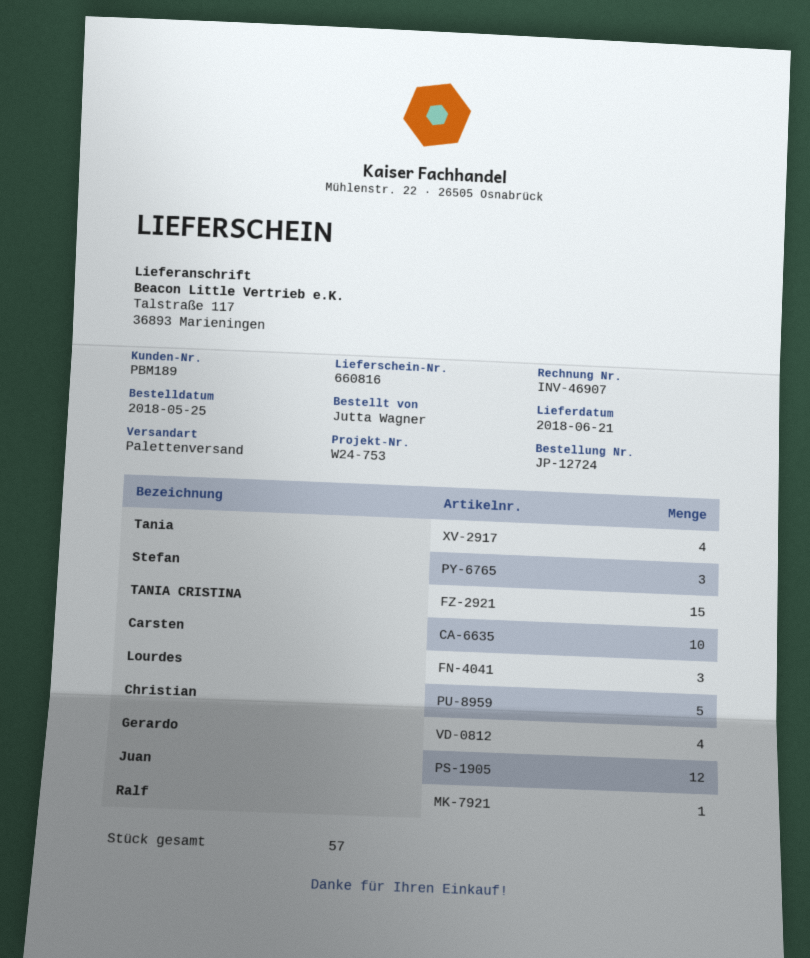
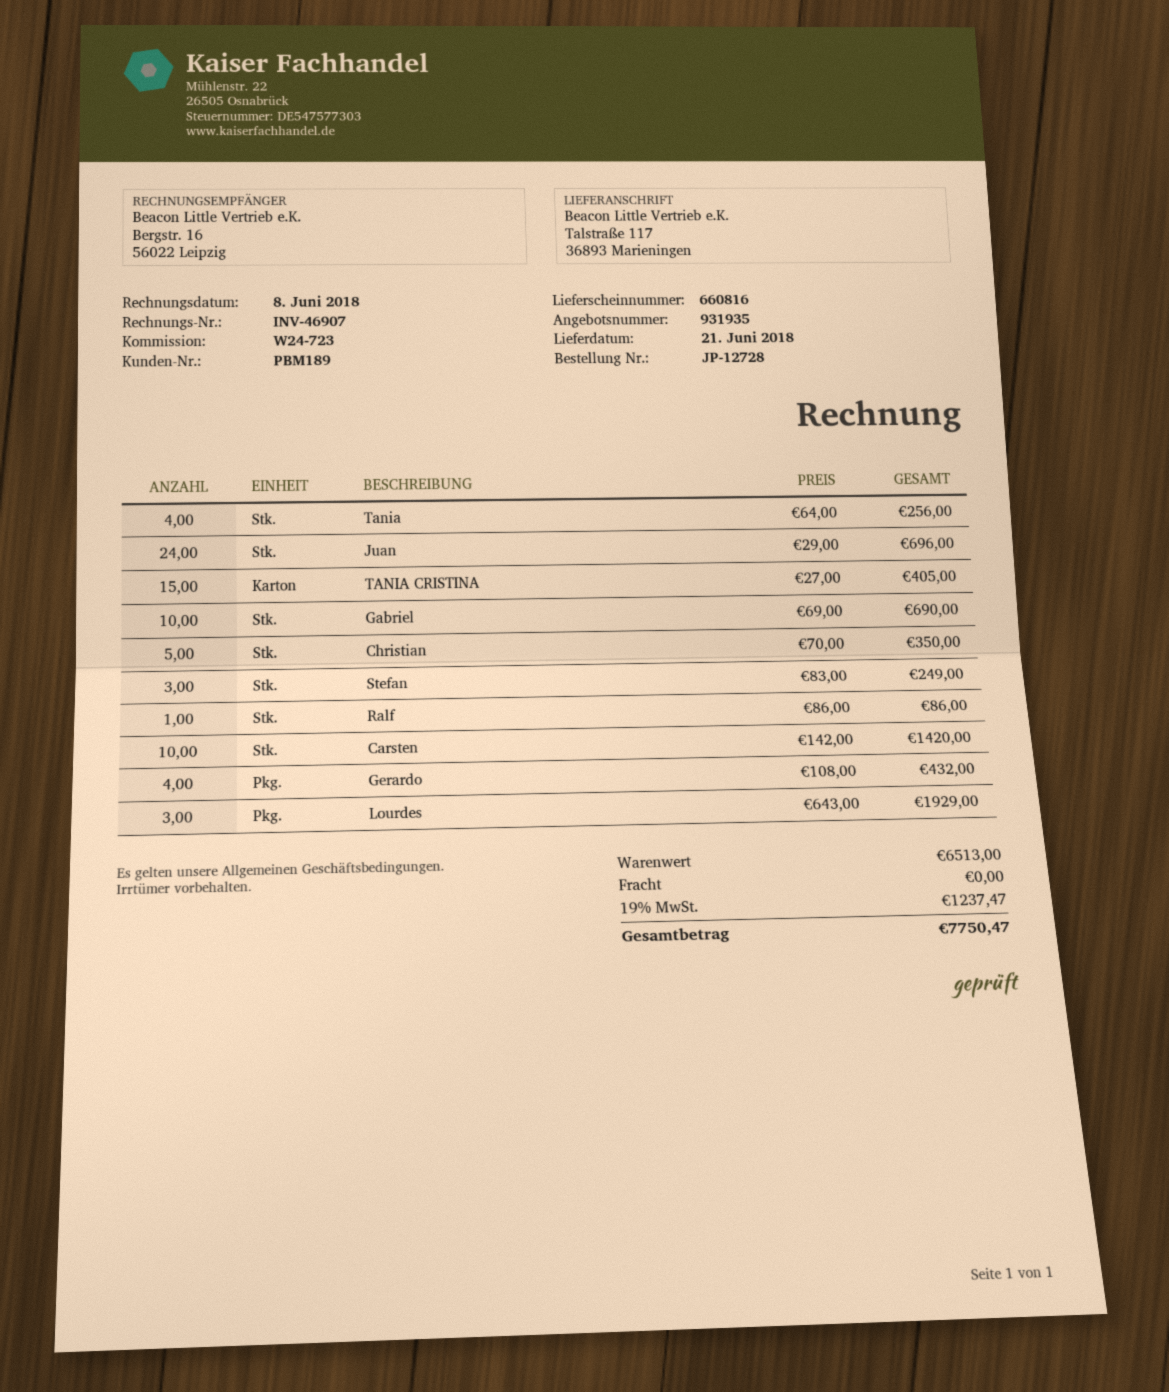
order number: JP-12724 -> JP-12728
reference: W24-753 -> W24-723
Juan: 12 -> 24
Gabriel: none -> 10

